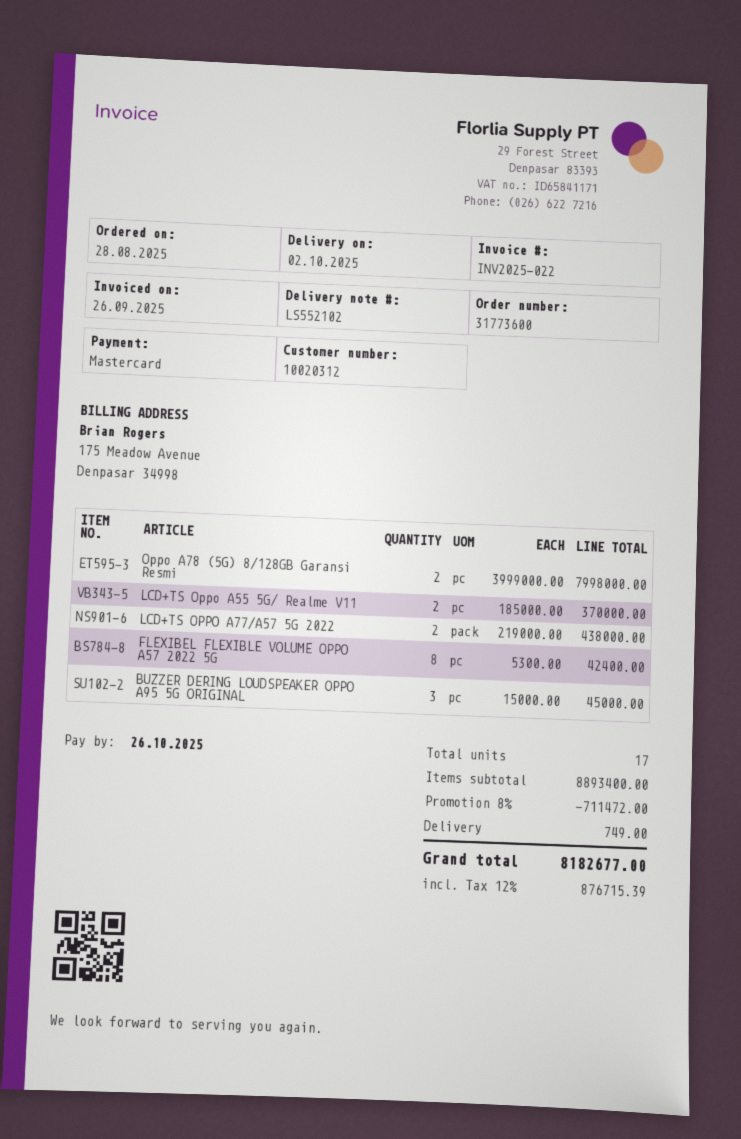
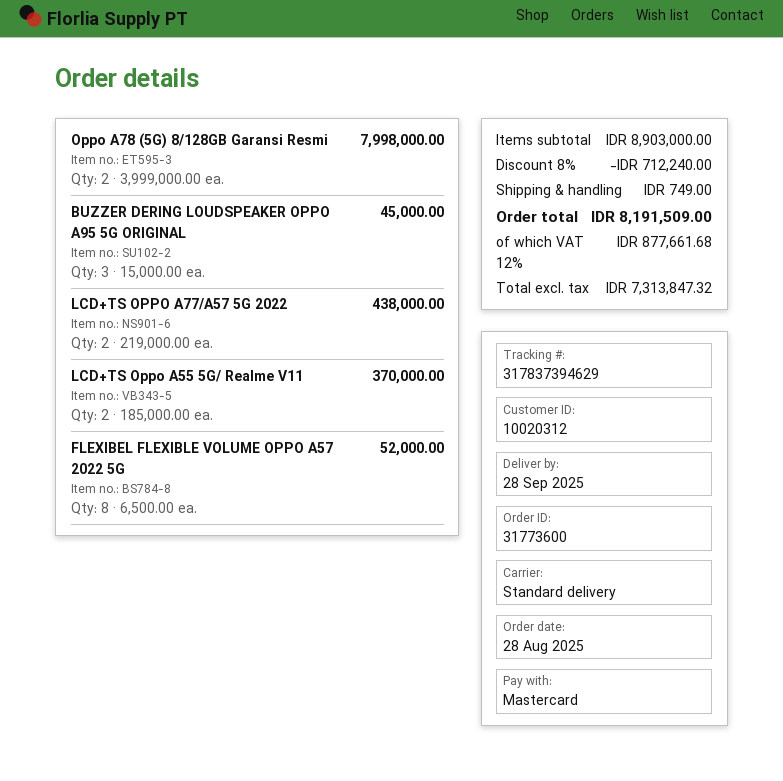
delivery date: 2025-10-02 -> 2025-09-28
FLEXIBEL FLEXIBLE VOLUME OPPO A57 2022 5G: 8 x 5300.00 = 42400.00 -> 8 x 6500.00 = 52000.00
subtotal: 8893400.00 -> 8903000.00
discount: 8% = 711472.00 -> 8% = 712240.00
tax: 12% = 876715.39 -> 12% = 877661.68
total: 8182677.00 -> 8191509.00

